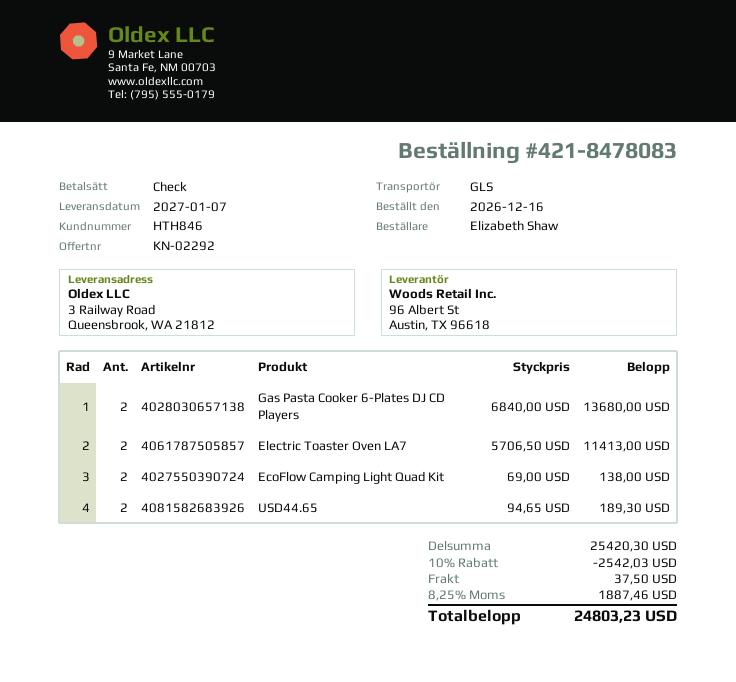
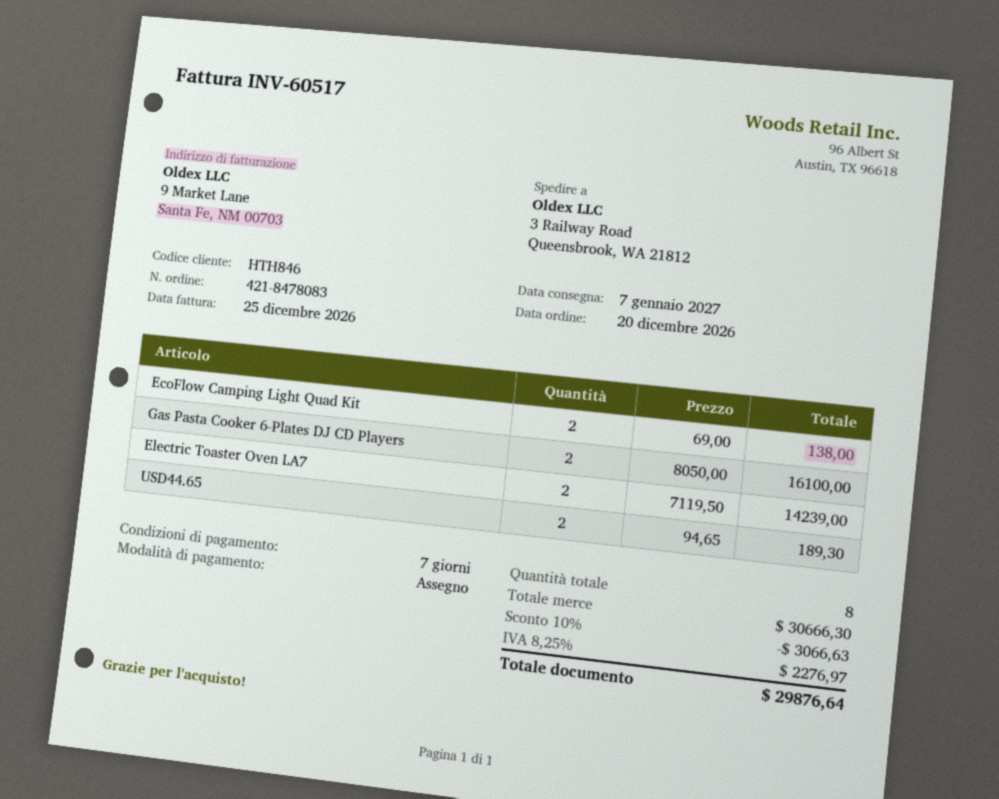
order date: 2026-12-16 -> 2026-12-20
Gas Pasta Cooker 6-Plates DJ CD Players: 2 x 6840.00 = 13680.00 -> 2 x 8050.00 = 16100.00
Electric Toaster Oven LA7: 2 x 5706.50 = 11413.00 -> 2 x 7119.50 = 14239.00
subtotal: 25420.30 -> 30666.30
discount: 10% = 2542.03 -> 10% = 3066.63
shipping: 37.50 -> none
tax: 8.25% = 1887.46 -> 8.25% = 2276.97
total: 24803.23 -> 29876.64

